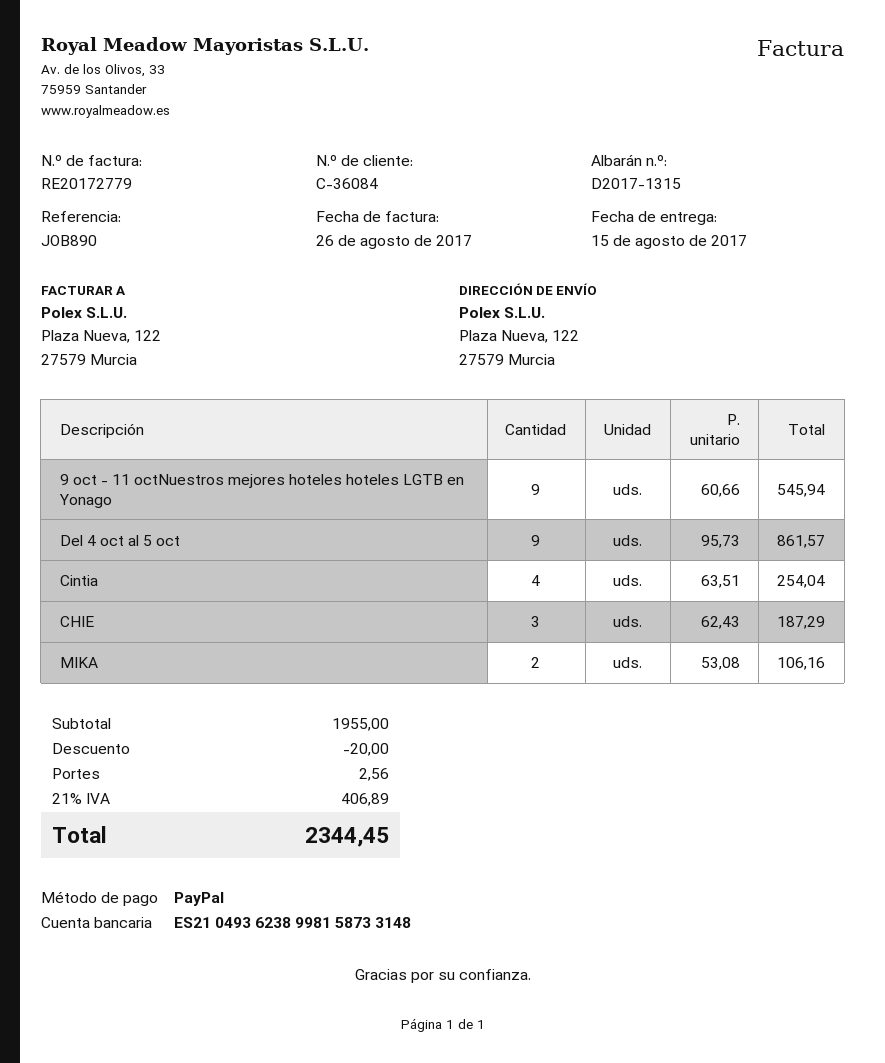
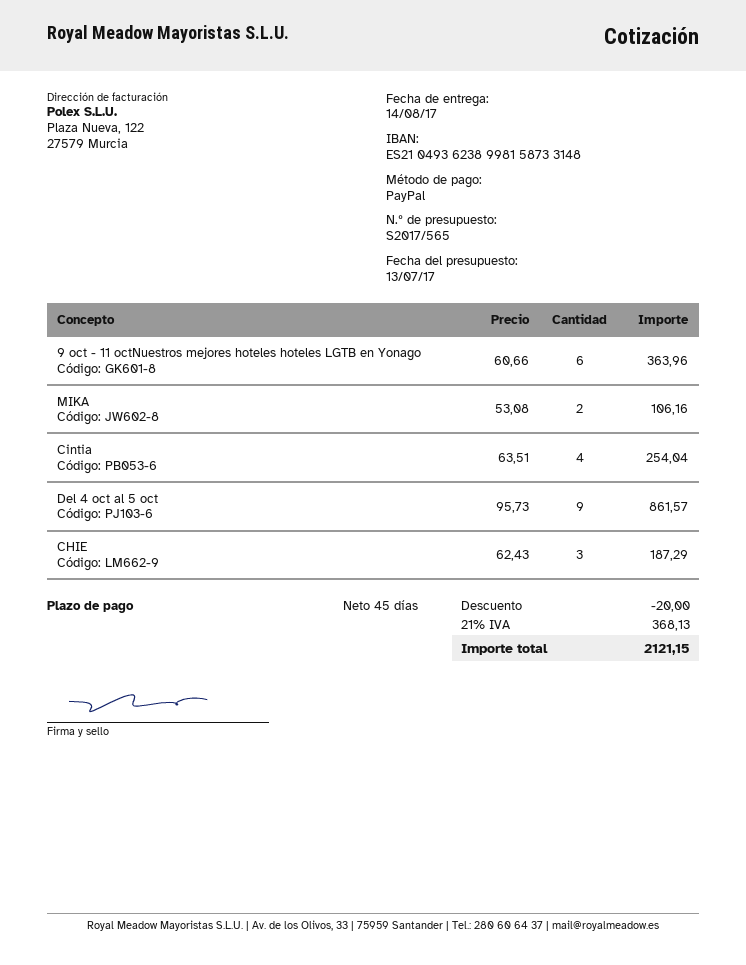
delivery date: 2017-08-15 -> 2017-08-14
9 oct - 11 octNuestros mejores hoteles hoteles LGTB en Yonago: 9 x 60.66 = 545.94 -> 6 x 60.66 = 363.96
shipping: 2.56 -> none
tax: 21% = 406.89 -> 21% = 368.13
total: 2344.45 -> 2121.15

